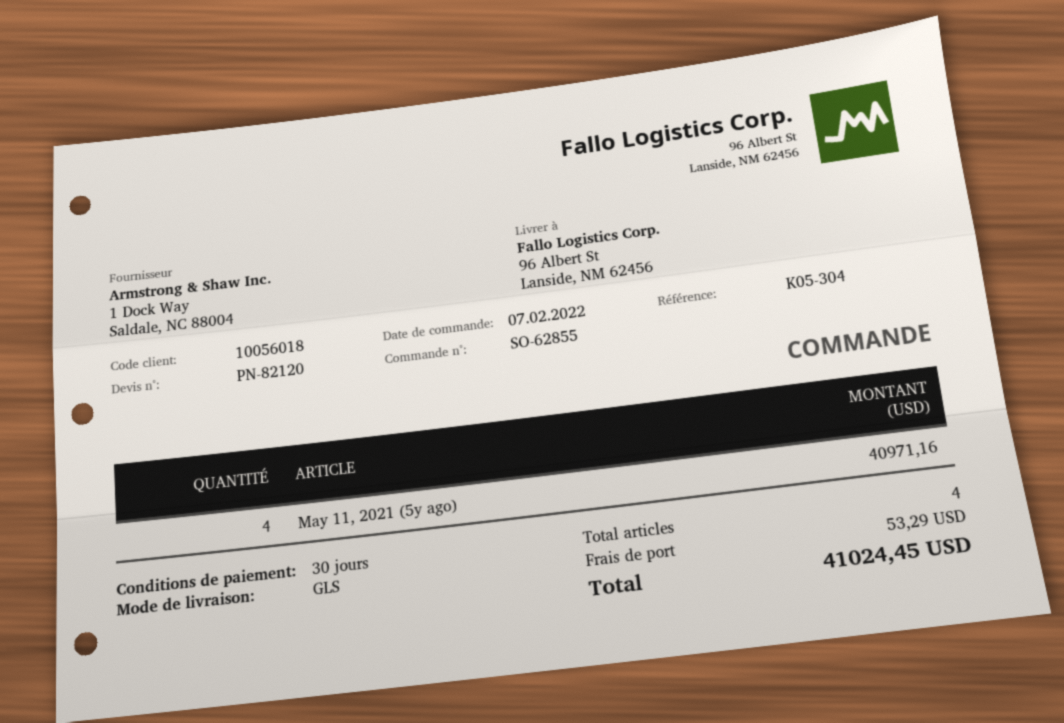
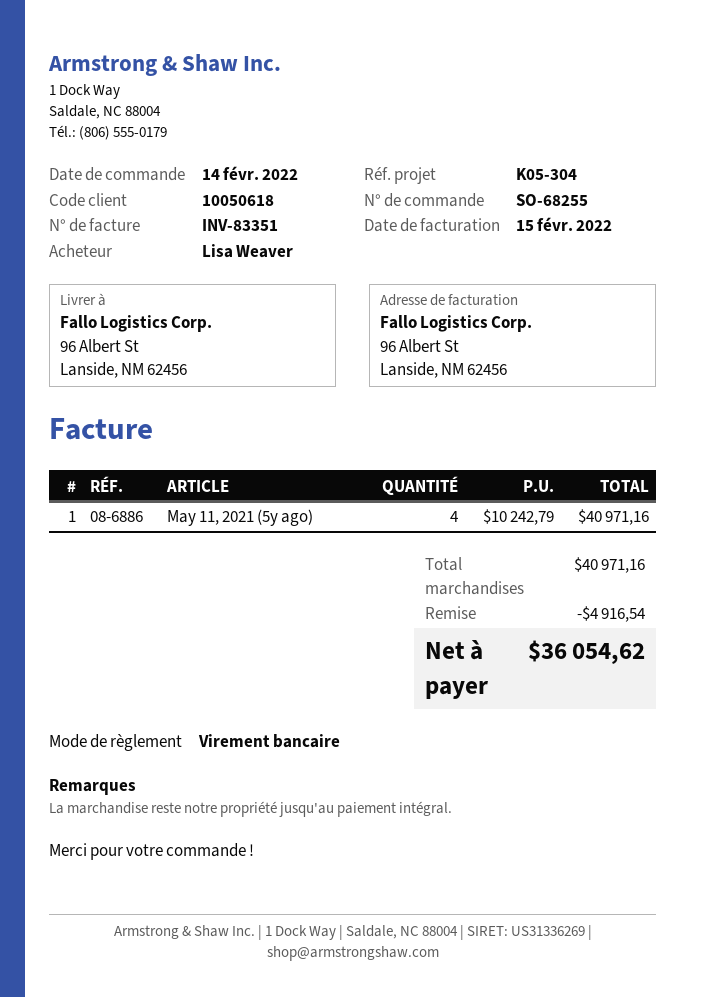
order number: SO-62855 -> SO-68255
order date: 2022-02-07 -> 2022-02-14
customer number: 10056018 -> 10050618
discount: none -> 4916.54
shipping: 53.29 -> none
total: 41024.45 -> 36054.62

